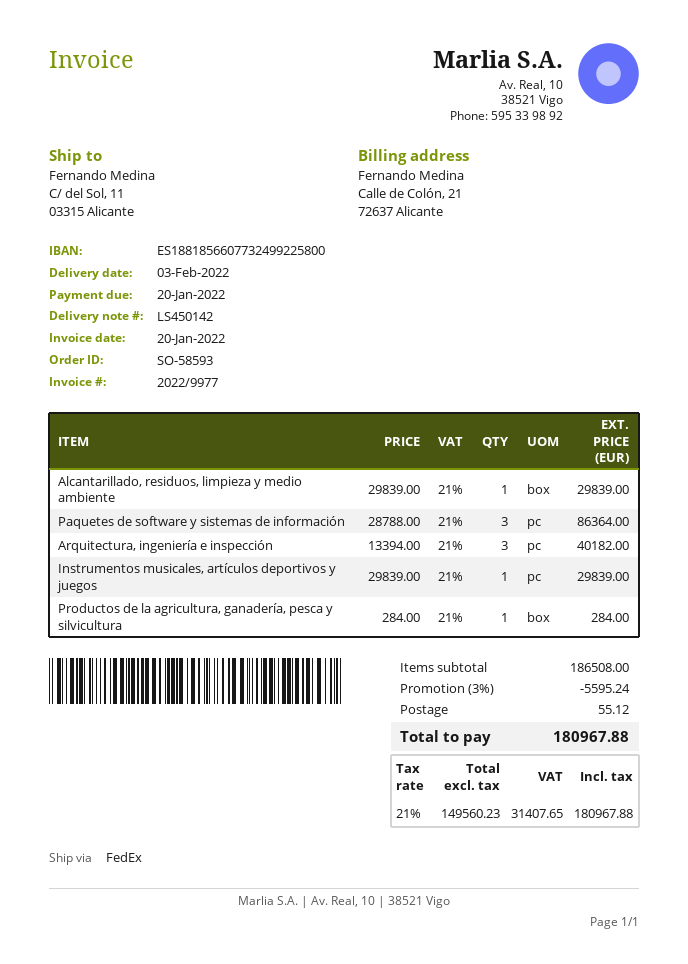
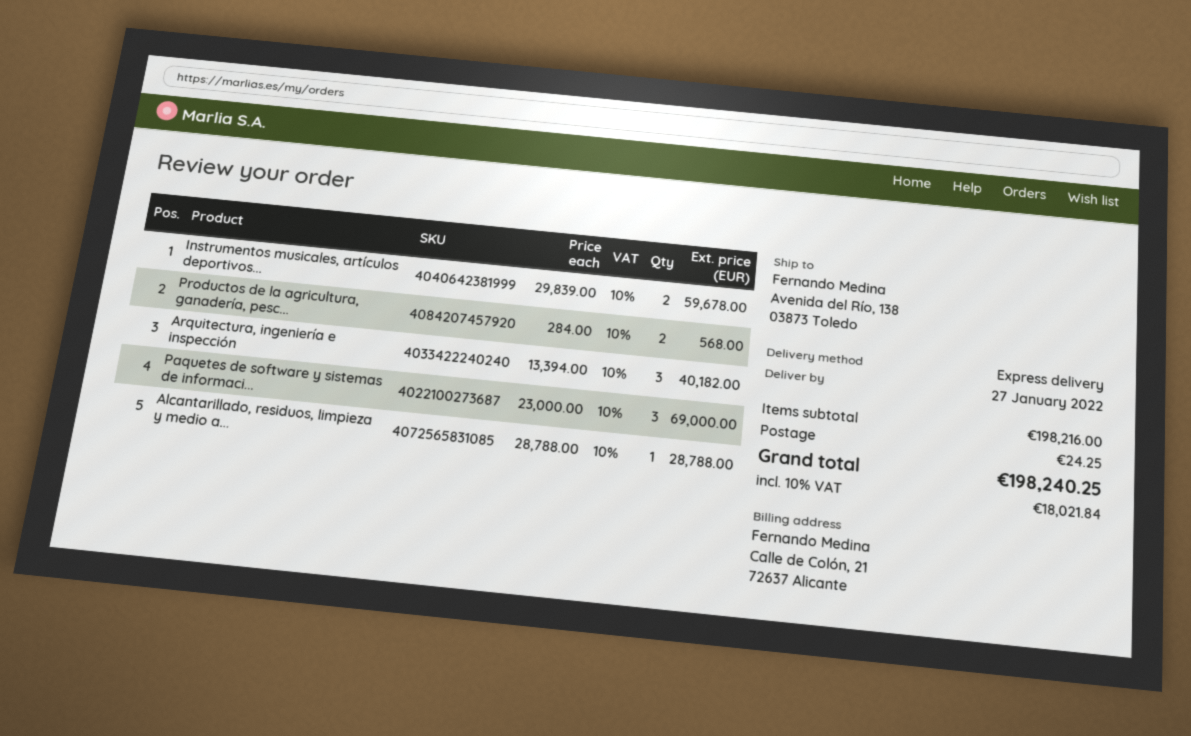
delivery date: 2022-02-03 -> 2022-01-27
shipping method: FedEx -> express
ship to: C/ del Sol, 11, 03315 Alicante -> Avenida del Río, 138, 03873 Toledo
Alcantarillado, residuos, limpieza y medio ambiente: 1 x 29839.00 = 29839.00 -> 1 x 28788.00 = 28788.00
Paquetes de software y sistemas de información: 3 x 28788.00 = 86364.00 -> 3 x 23000.00 = 69000.00
Instrumentos musicales, artículos deportivos y juegos: 1 x 29839.00 = 29839.00 -> 2 x 29839.00 = 59678.00
Productos de la agricultura, ganadería, pesca y silvicultura: 1 x 284.00 = 284.00 -> 2 x 284.00 = 568.00
subtotal: 186508.00 -> 198216.00
discount: 3% = 5595.24 -> none
shipping: 55.12 -> 24.25
tax: 21% = 31407.65 -> 10% = 18021.84
total: 180967.88 -> 198240.25

